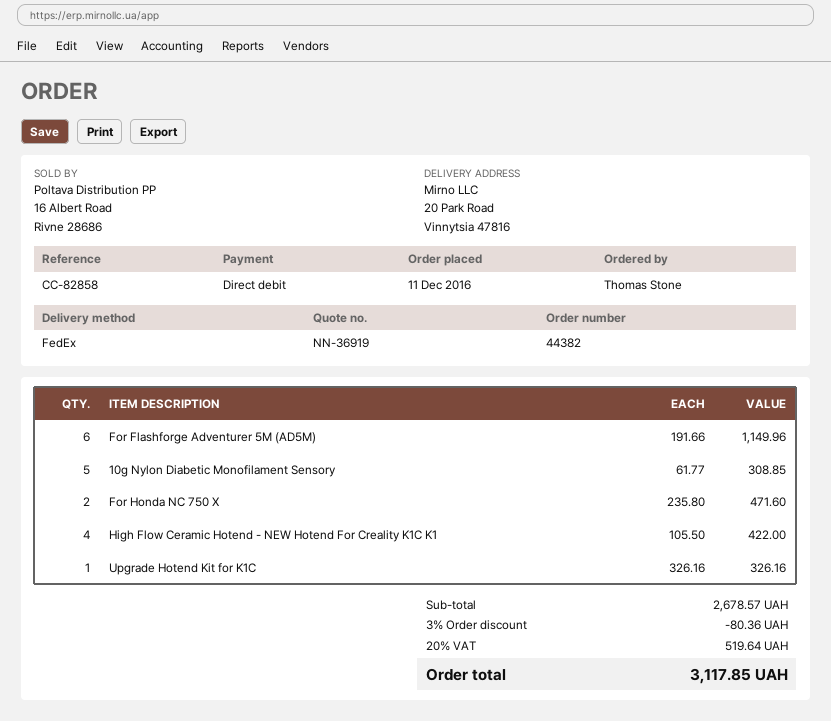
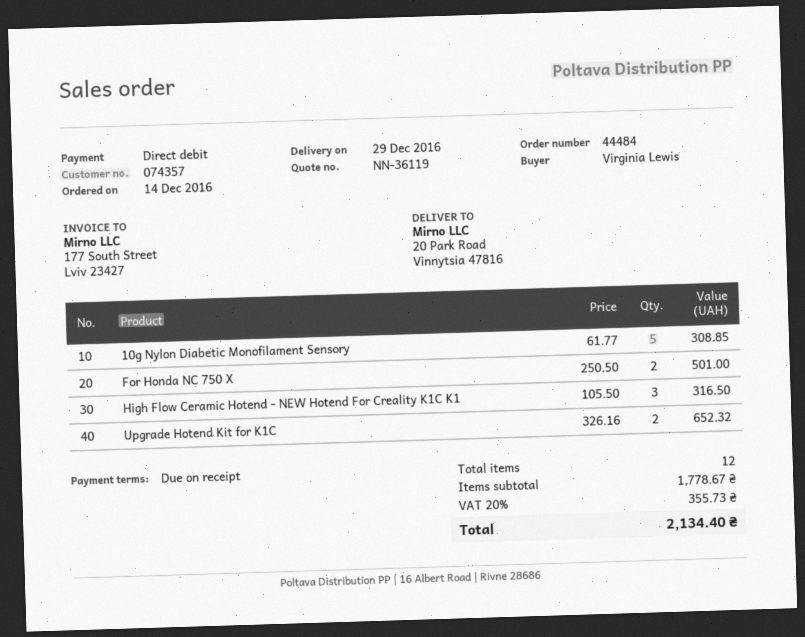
quote number: NN-36919 -> NN-36119
order number: 44382 -> 44484
order date: 2016-12-11 -> 2016-12-14
ordered by: Thomas Stone -> Virginia Lewis
For Flashforge Adventurer 5M (AD5M): 6 x 191.66 = 1149.96 -> none
For Honda NC 750 X: 2 x 235.80 = 471.60 -> 2 x 250.50 = 501.00
High Flow Ceramic Hotend - NEW Hotend For Creality K1C K1: 4 x 105.50 = 422.00 -> 3 x 105.50 = 316.50
Upgrade Hotend Kit for K1C: 1 x 326.16 = 326.16 -> 2 x 326.16 = 652.32
subtotal: 2678.57 -> 1778.67
discount: 3% = 80.36 -> none
tax: 20% = 519.64 -> 20% = 355.73
total: 3117.85 -> 2134.40

